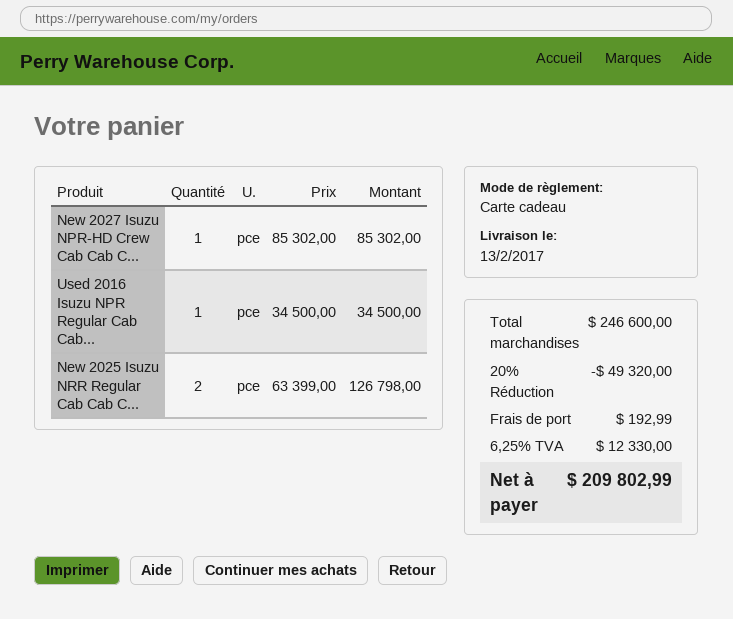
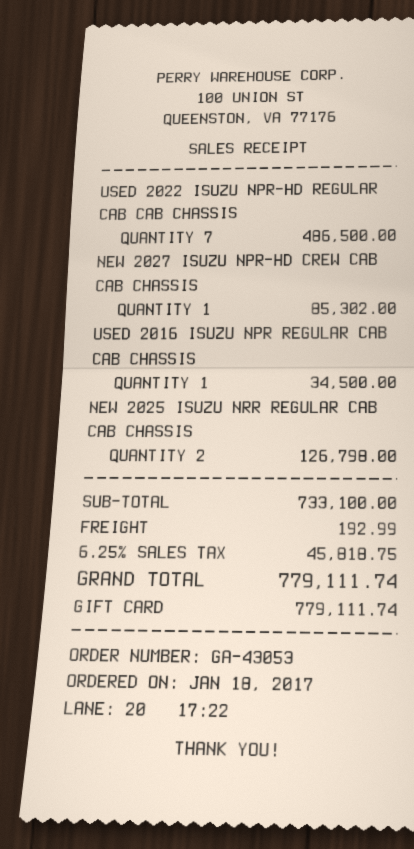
USED 2022 ISUZU NPR-HD REGULAR CAB CAB CHASSIS: none -> 7 for 486500.00
subtotal: 246600.00 -> 733100.00
discount: 20% = 49320.00 -> none
tax: 6.25% = 12330.00 -> 6.25% = 45818.75
total: 209802.99 -> 779111.74

